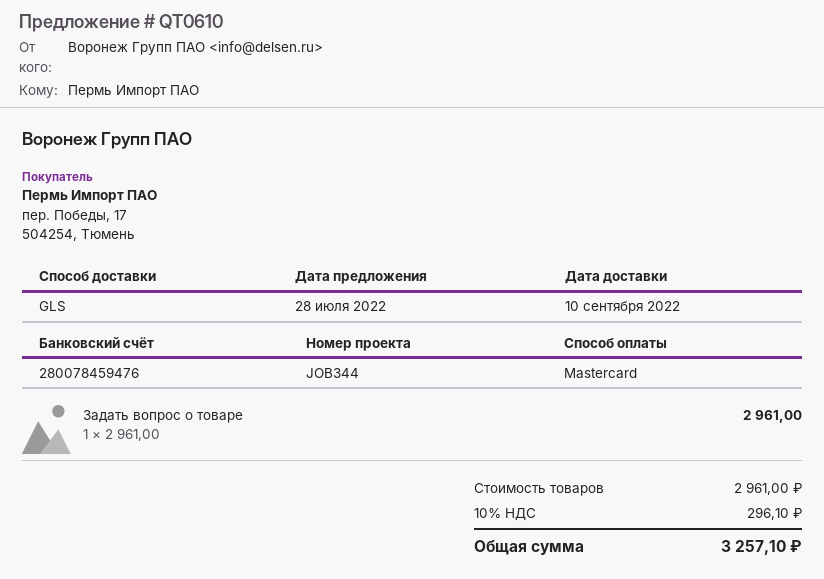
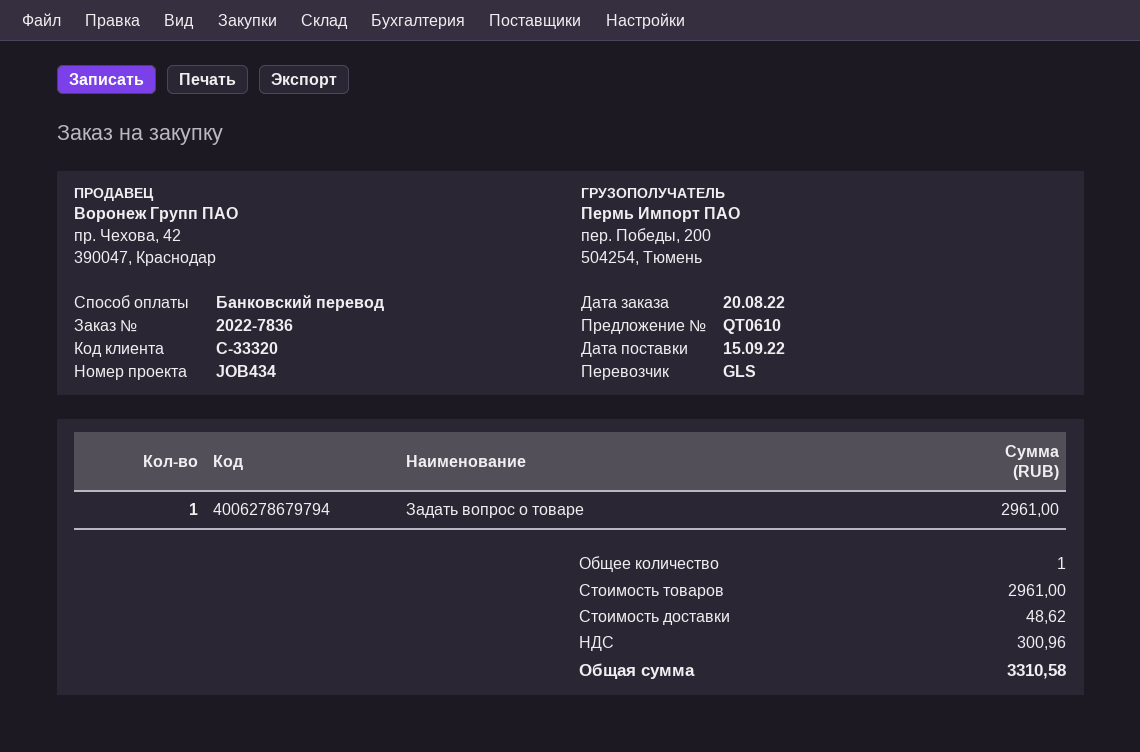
delivery date: 2022-09-10 -> 2022-09-15
reference: JOB344 -> JOB434
payment method: Mastercard -> bank transfer
shipping: none -> 48.62
tax: 296.10 -> 300.96
total: 3257.10 -> 3310.58

